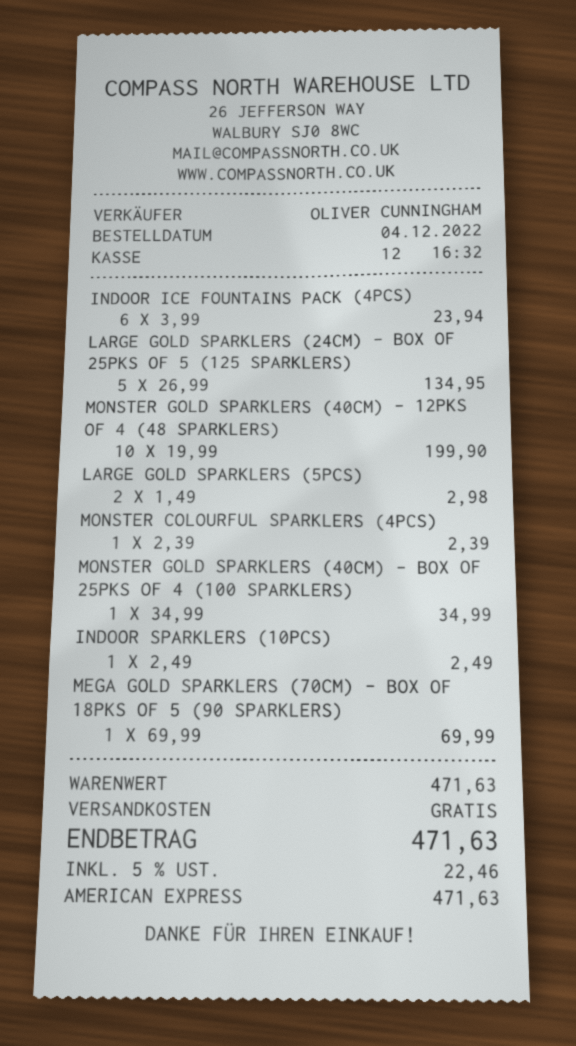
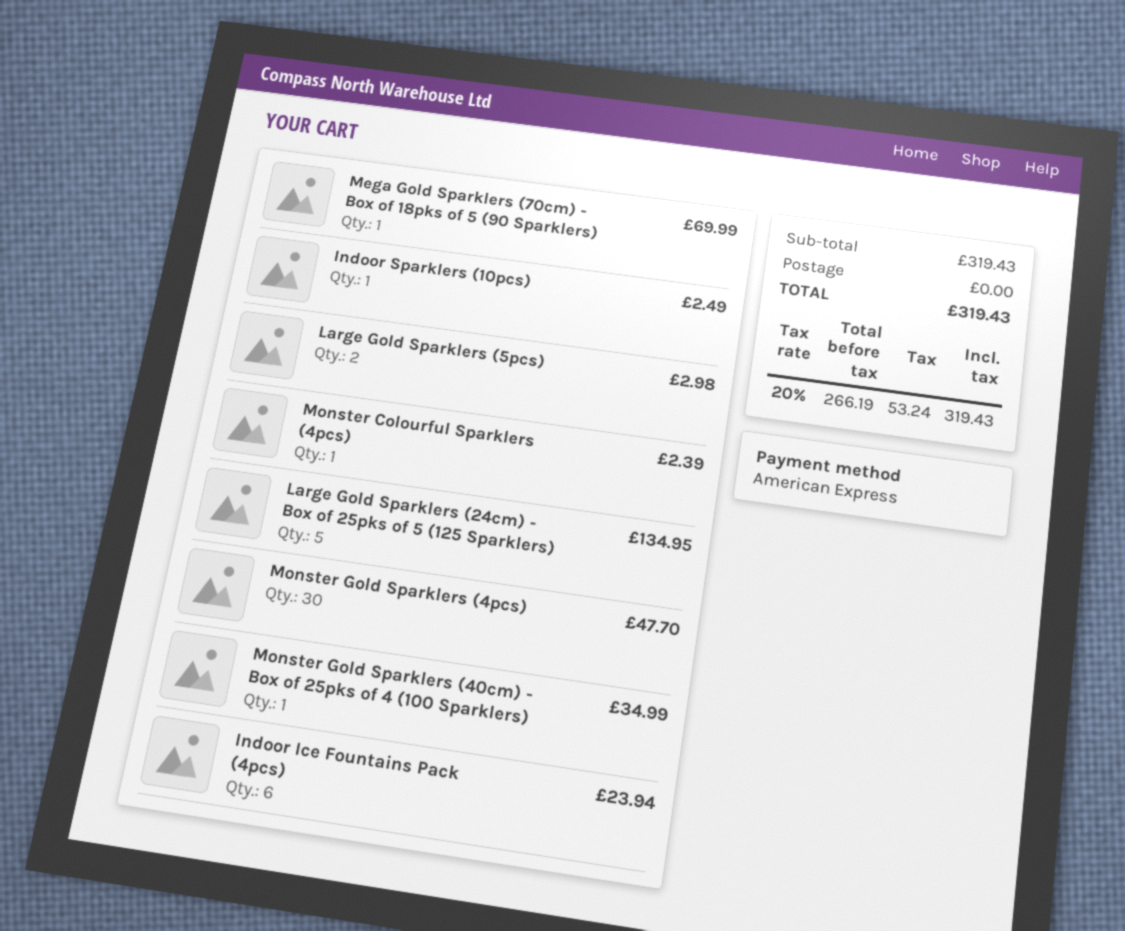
MONSTER GOLD SPARKLERS (40CM) - 12PKS OF 4 (48 SPARKLERS): 10 for 199.90 -> none
Monster Gold Sparklers (4pcs): none -> 30 for 47.70
subtotal: 471.63 -> 319.43
tax: 5% = 22.46 -> 20% = 53.24
total: 471.63 -> 319.43

